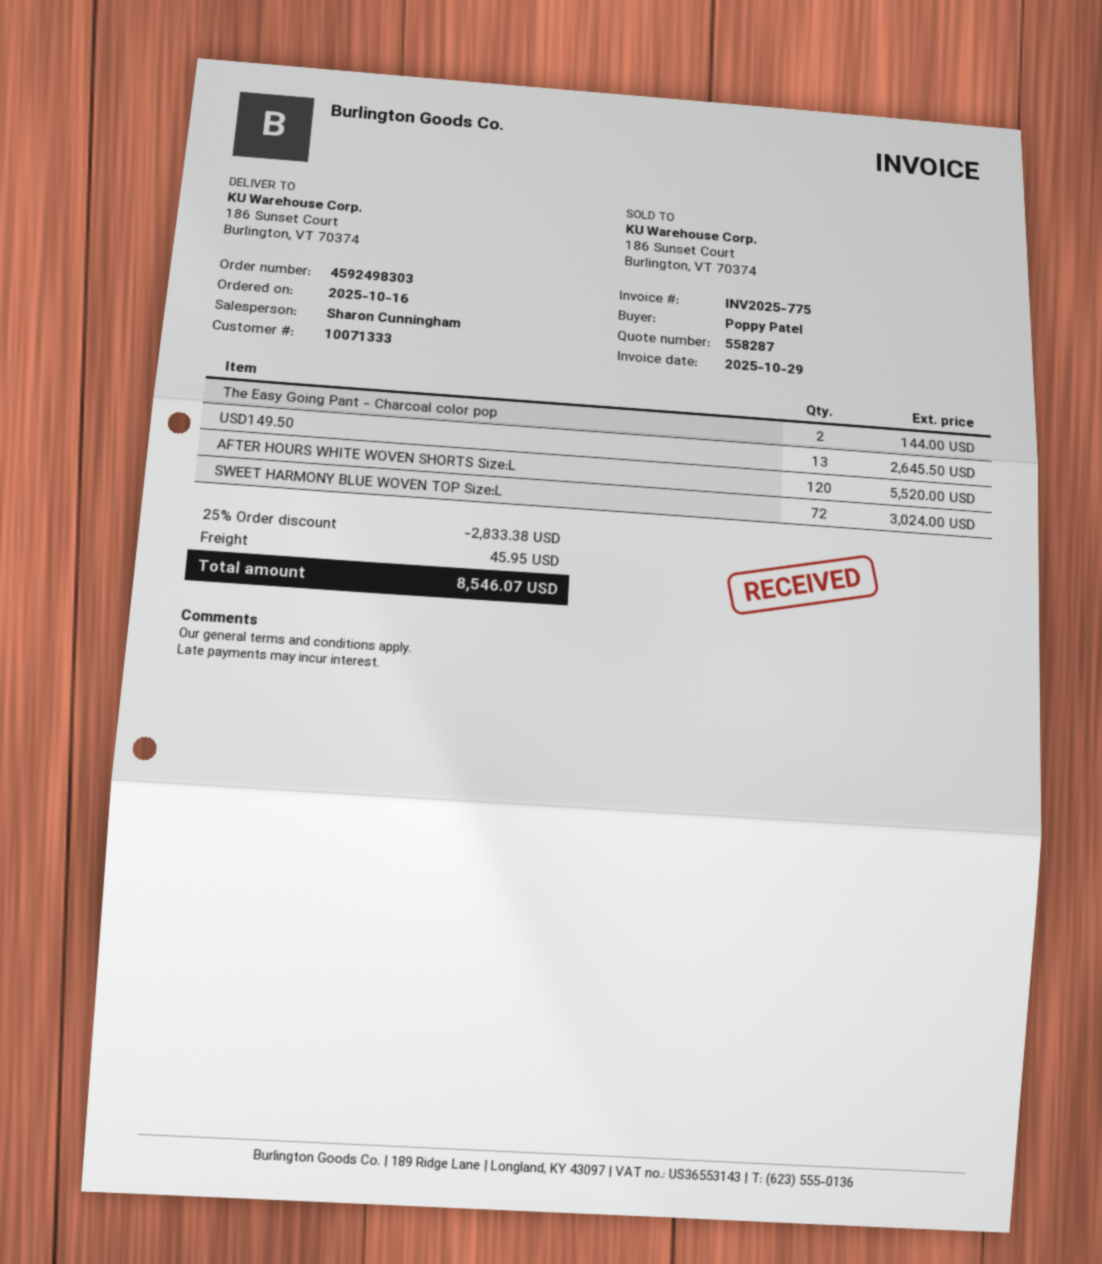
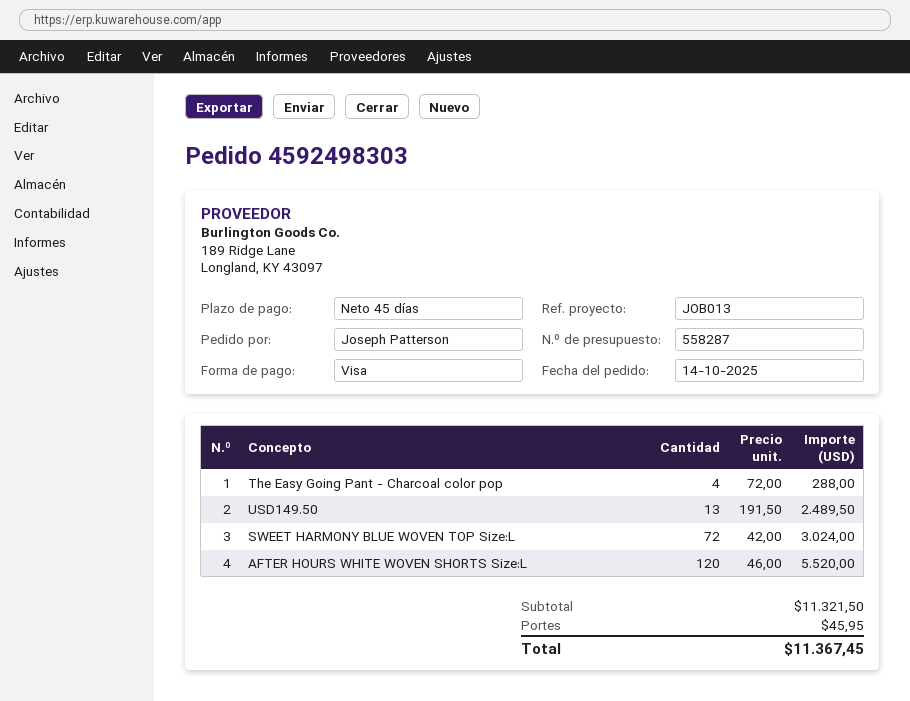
order date: 2025-10-16 -> 2025-10-14
ordered by: Poppy Patel -> Joseph Patterson
The Easy Going Pant - Charcoal color pop: 2 for 144.00 -> 4 for 288.00
USD149.50: 13 for 2645.50 -> 13 for 2489.50
discount: 25% = 2833.38 -> none
total: 8546.07 -> 11367.45

